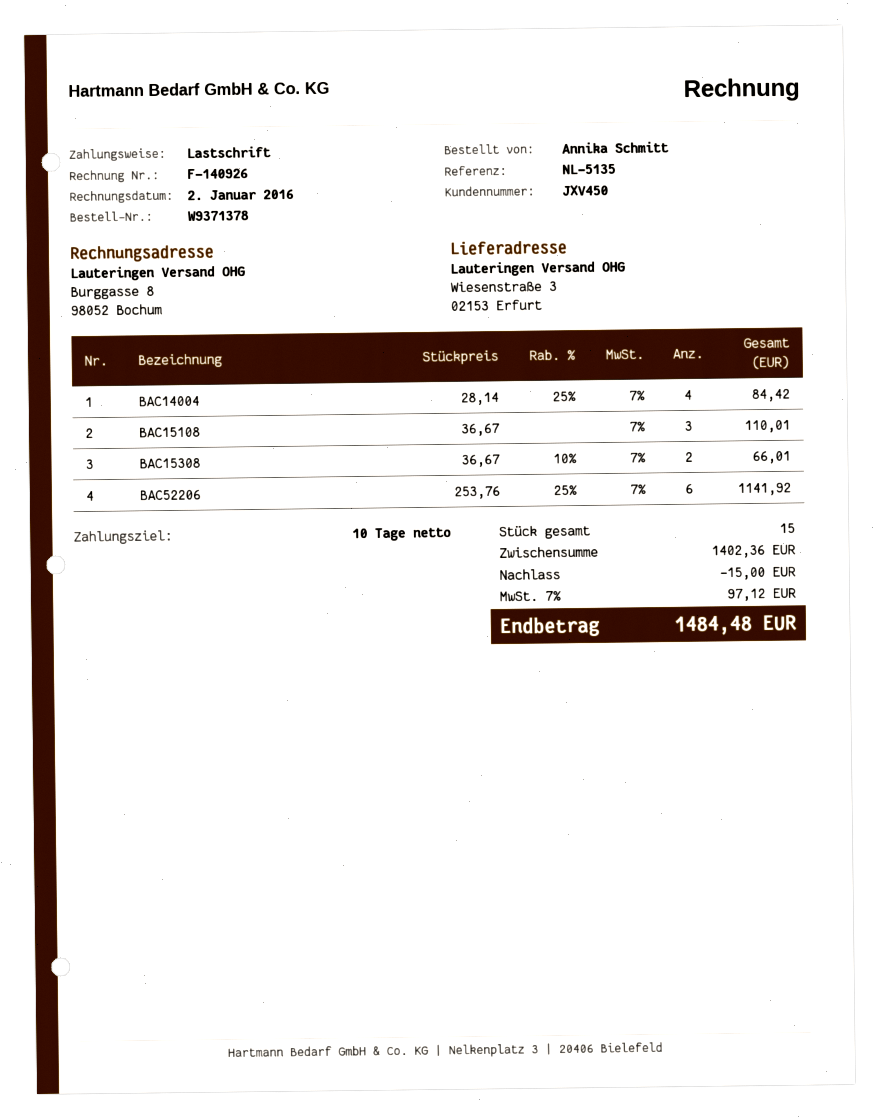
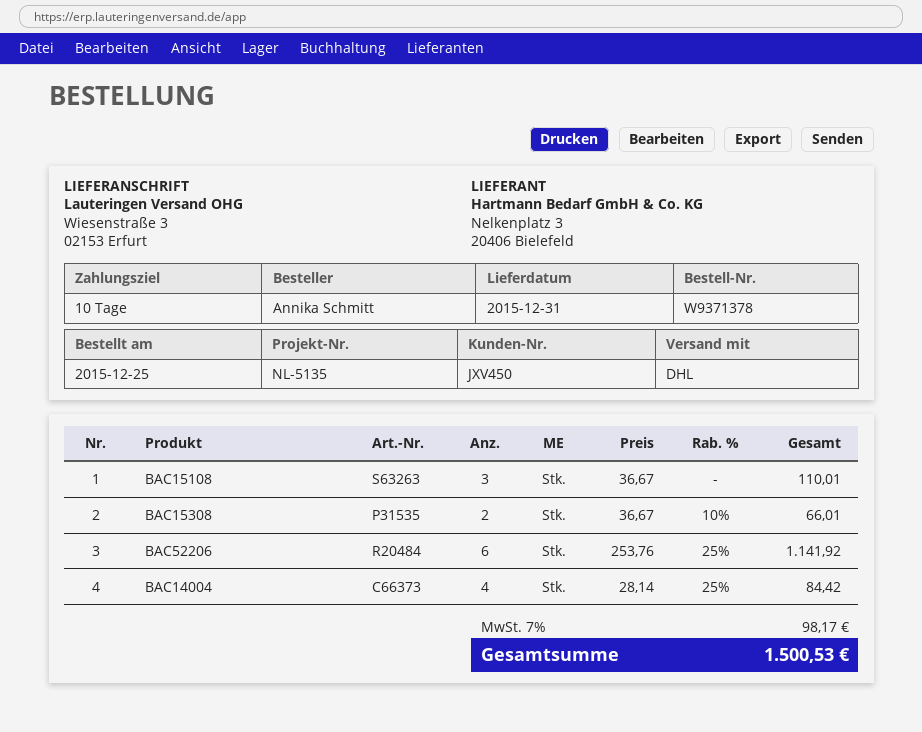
discount: 15.00 -> none
tax: 7% = 97.12 -> 7% = 98.17
total: 1484.48 -> 1500.53

